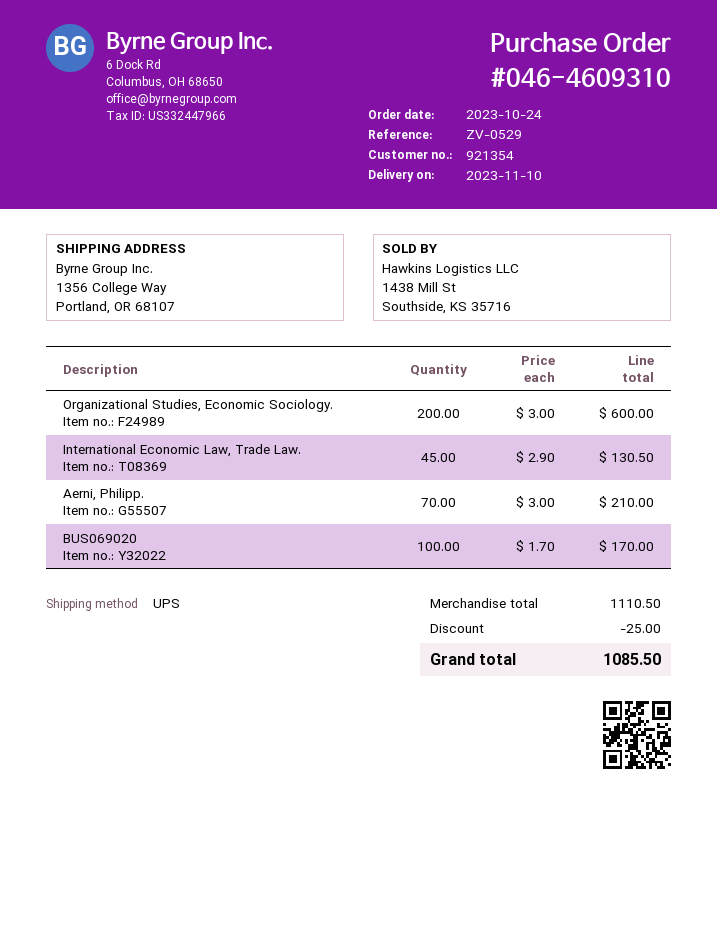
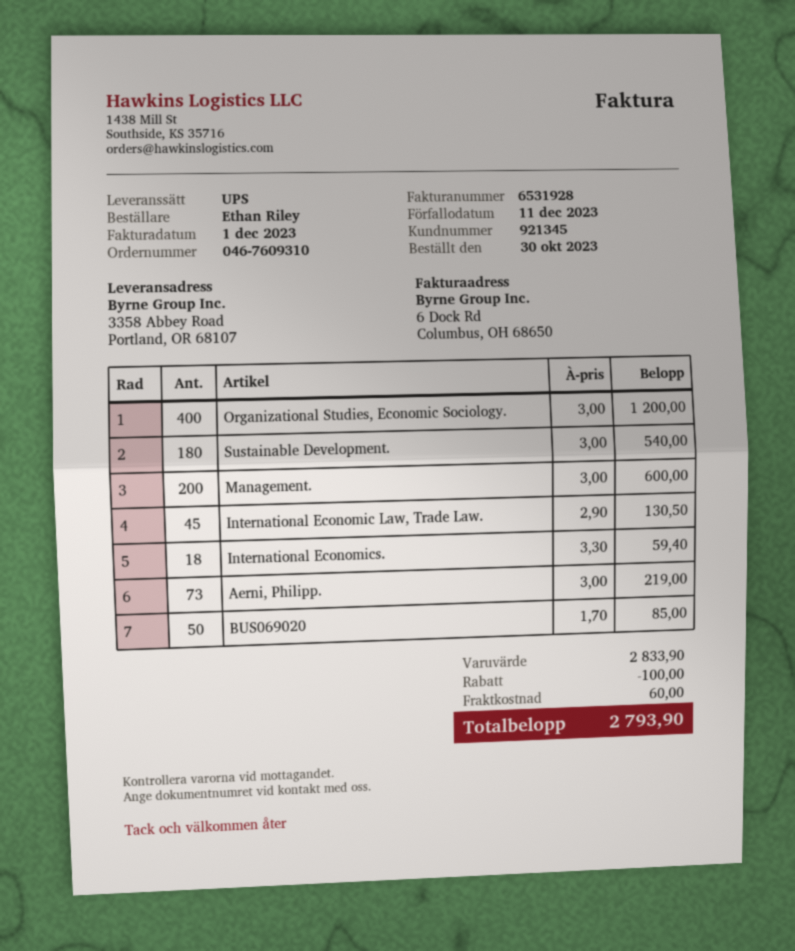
order number: 046-4609310 -> 046-7609310
order date: 2023-10-24 -> 2023-10-30
customer number: 921354 -> 921345
ship to: 1356 College Way, Portland, OR 68107 -> 3358 Abbey Road, Portland, OR 68107
Organizational Studies, Economic Sociology.: 200 x 3.00 = 600.00 -> 400 x 3.00 = 1200.00
Aerni, Philipp.: 70 x 3.00 = 210.00 -> 73 x 3.00 = 219.00
BUS069020: 100 x 1.70 = 170.00 -> 50 x 1.70 = 85.00
Sustainable Development.: none -> 180 x 3.00 = 540.00
Management.: none -> 200 x 3.00 = 600.00
International Economics.: none -> 18 x 3.30 = 59.40
subtotal: 1110.50 -> 2833.90
discount: 25.00 -> 100.00
shipping: none -> 60.00
total: 1085.50 -> 2793.90

